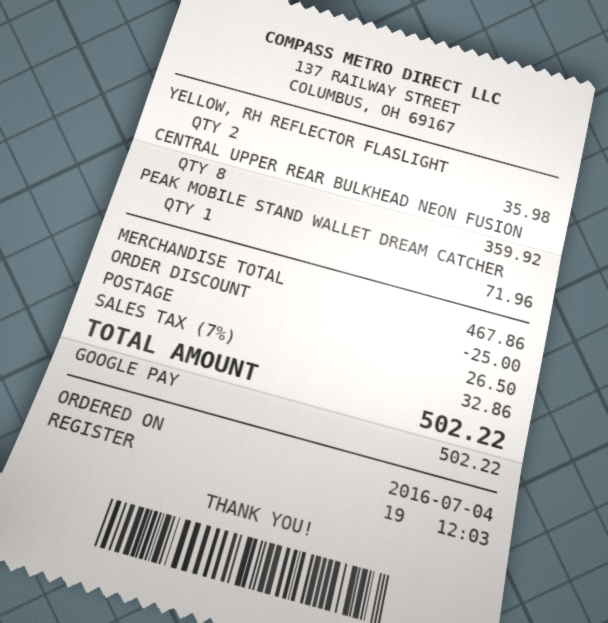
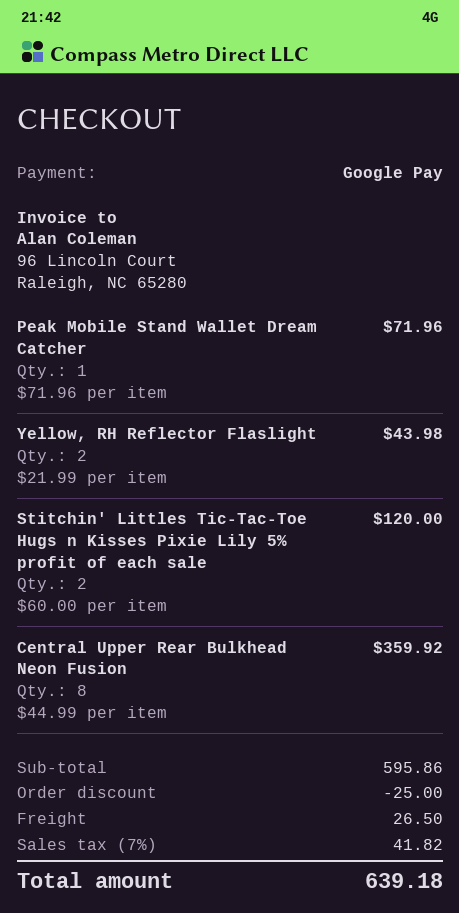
YELLOW, RH REFLECTOR FLASLIGHT: 2 for 35.98 -> 2 for 43.98
Stitchin' Littles Tic-Tac-Toe Hugs n Kisses Pixie Lily 5% profit of each sale: none -> 2 for 120.00
subtotal: 467.86 -> 595.86
tax: 7% = 32.86 -> 7% = 41.82
total: 502.22 -> 639.18

